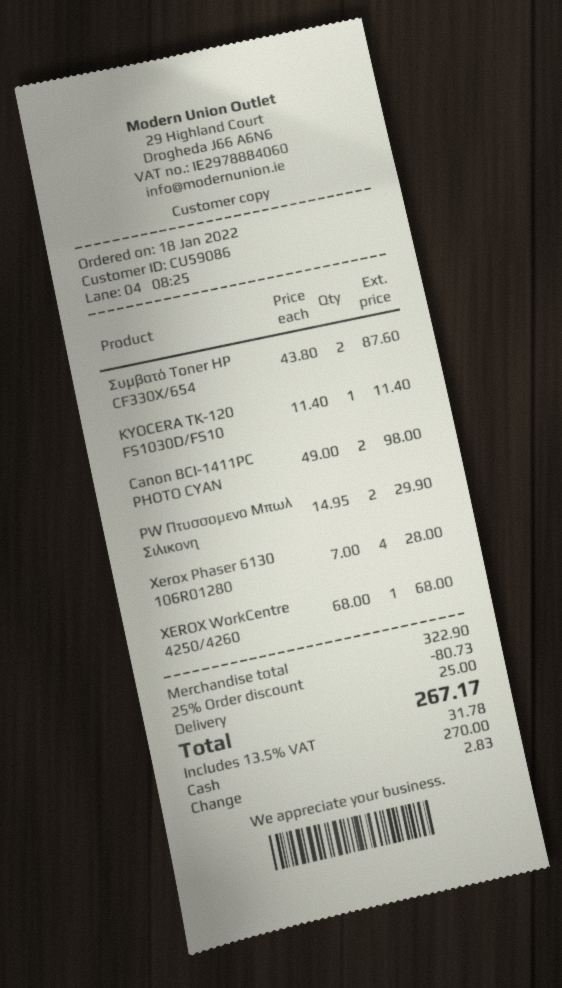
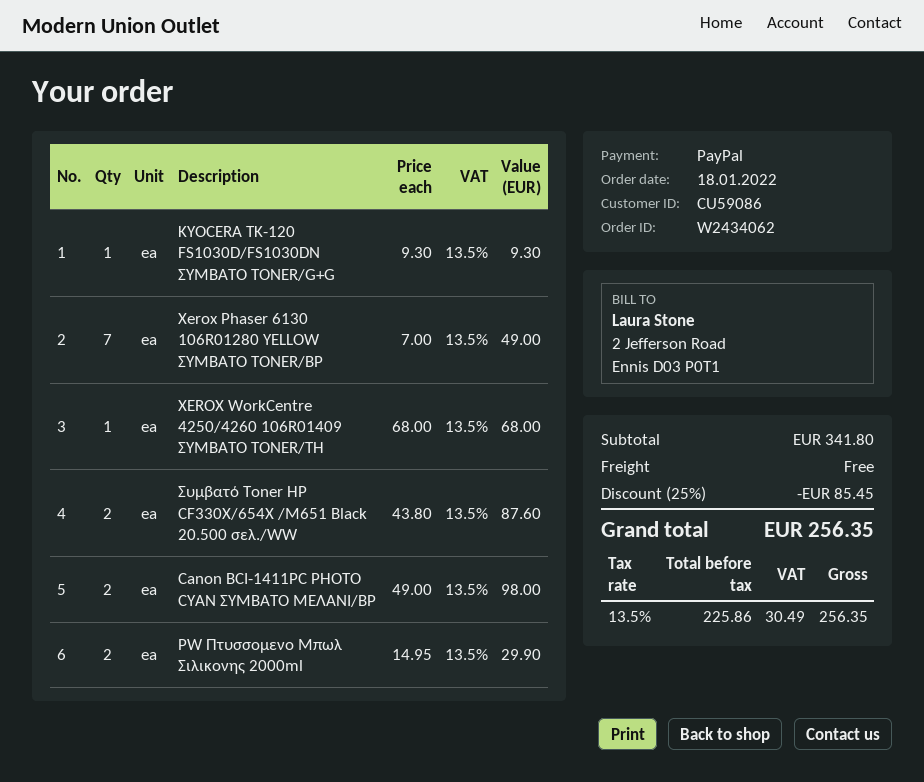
payment method: cash -> PayPal
KYOCERA TK-120 FS1030D/FS10: 1 x 11.40 = 11.40 -> 1 x 9.30 = 9.30
Xerox Phaser 6130 106R01280: 4 x 7.00 = 28.00 -> 7 x 7.00 = 49.00
subtotal: 322.90 -> 341.80
discount: 25% = 80.73 -> 25% = 85.45
shipping: 25.00 -> 0.00
tax: 13.5% = 31.78 -> 13.5% = 30.49
total: 267.17 -> 256.35

